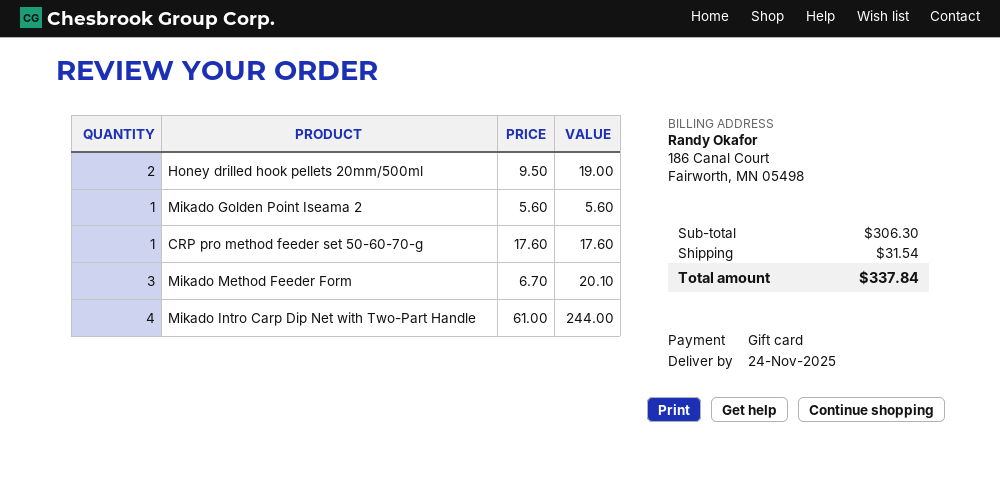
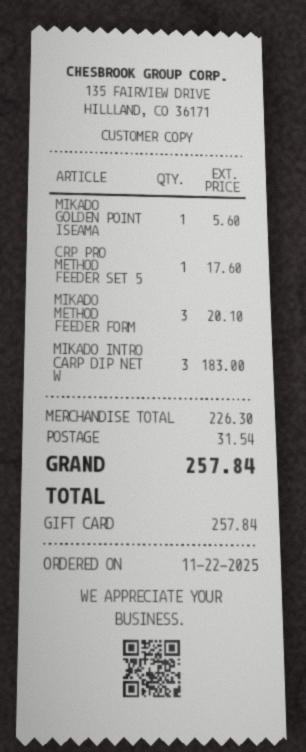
Honey drilled hook pellets 20mm/500ml: 2 for 19.00 -> none
Mikado Intro Carp Dip Net with Two-Part Handle: 4 for 244.00 -> 3 for 183.00
subtotal: 306.30 -> 226.30
total: 337.84 -> 257.84

